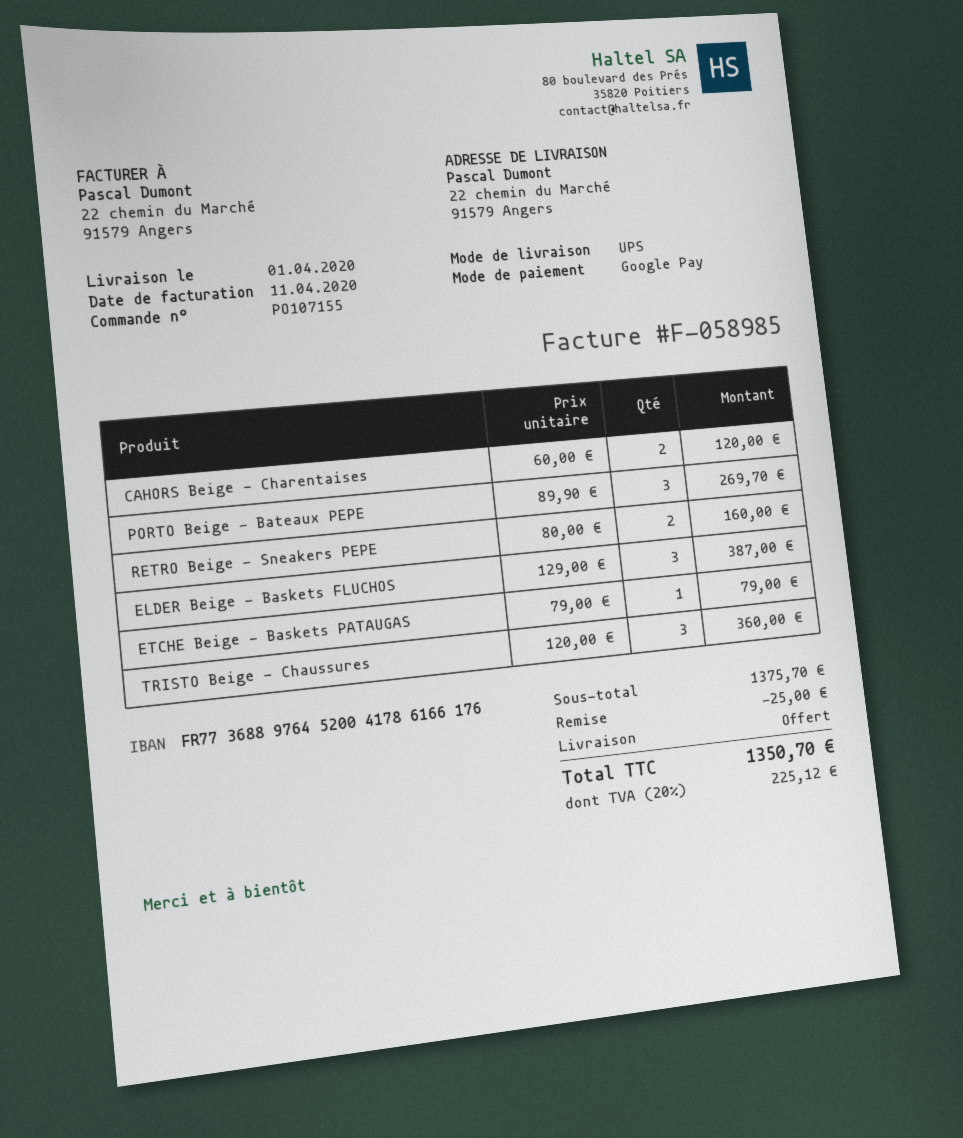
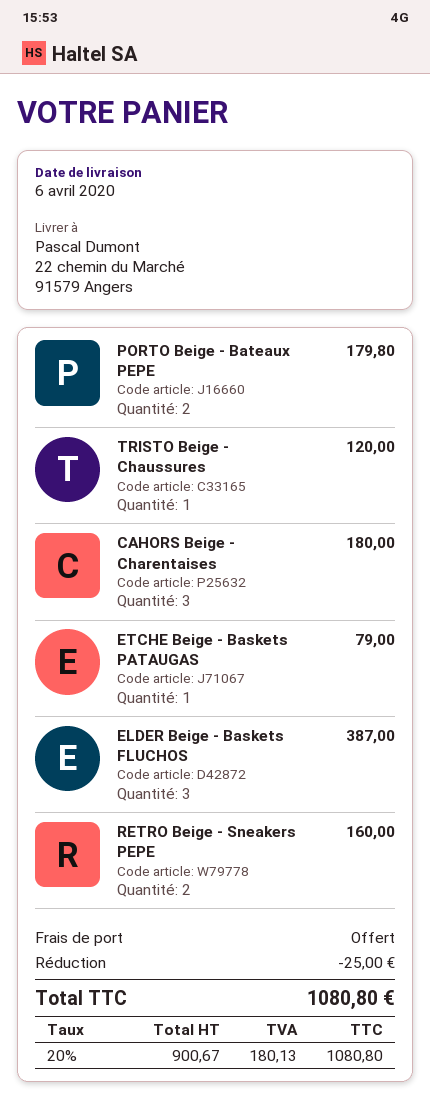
delivery date: 2020-04-01 -> 2020-04-06
CAHORS Beige - Charentaises: 2 for 120.00 -> 3 for 180.00
PORTO Beige - Bateaux PEPE: 3 for 269.70 -> 2 for 179.80
TRISTO Beige - Chaussures: 3 for 360.00 -> 1 for 120.00
tax: 20% = 225.12 -> 20% = 180.13
total: 1350.70 -> 1080.80

